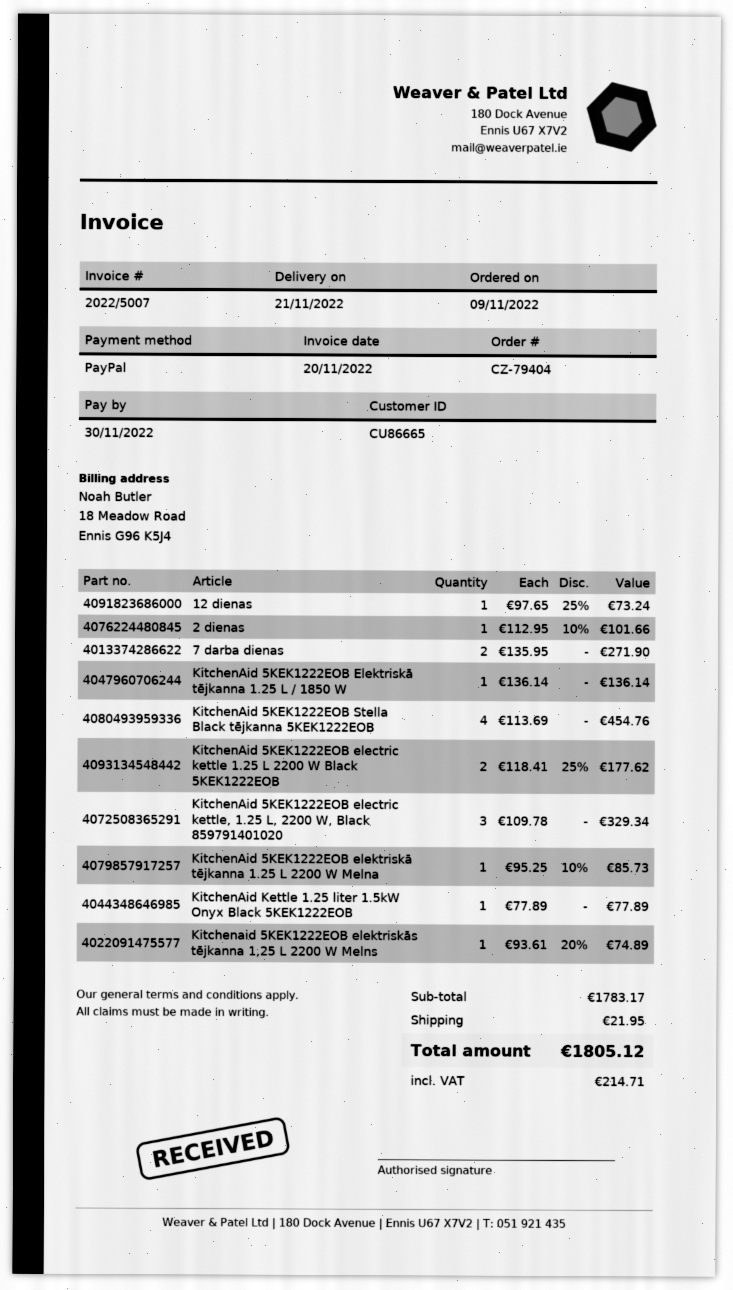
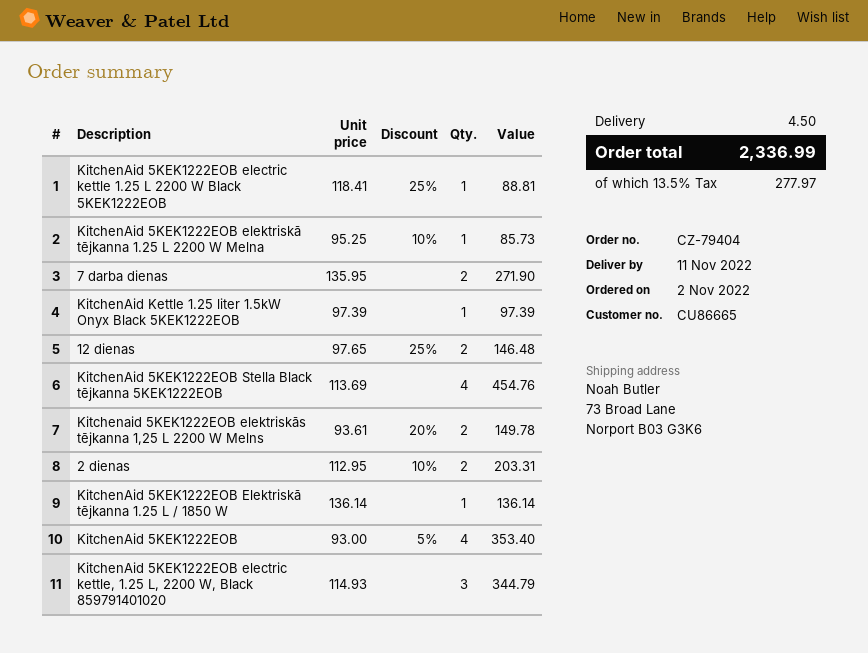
order date: 2022-11-09 -> 2022-11-02
delivery date: 2022-11-21 -> 2022-11-11
12 dienas: 1 x 97.65 - 25% = 73.24 -> 2 x 97.65 - 25% = 146.48
2 dienas: 1 x 112.95 - 10% = 101.66 -> 2 x 112.95 - 10% = 203.31
KitchenAid 5KEK1222EOB electric kettle 1.25 L 2200 W Black 5KEK1222EOB: 2 x 118.41 - 25% = 177.62 -> 1 x 118.41 - 25% = 88.81
KitchenAid 5KEK1222EOB electric kettle, 1.25 L, 2200 W, Black 859791401020: 3 x 109.78 = 329.34 -> 3 x 114.93 = 344.79
KitchenAid Kettle 1.25 liter 1.5kW Onyx Black 5KEK1222EOB: 1 x 77.89 = 77.89 -> 1 x 97.39 = 97.39
Kitchenaid 5KEK1222EOB elektriskās tējkanna 1,25 L 2200 W Melns: 1 x 93.61 - 20% = 74.89 -> 2 x 93.61 - 20% = 149.78
KitchenAid 5KEK1222EOB: none -> 4 x 93.00 - 5% = 353.40
shipping: 21.95 -> 4.50
tax: 214.71 -> 277.97
total: 1805.12 -> 2336.99

